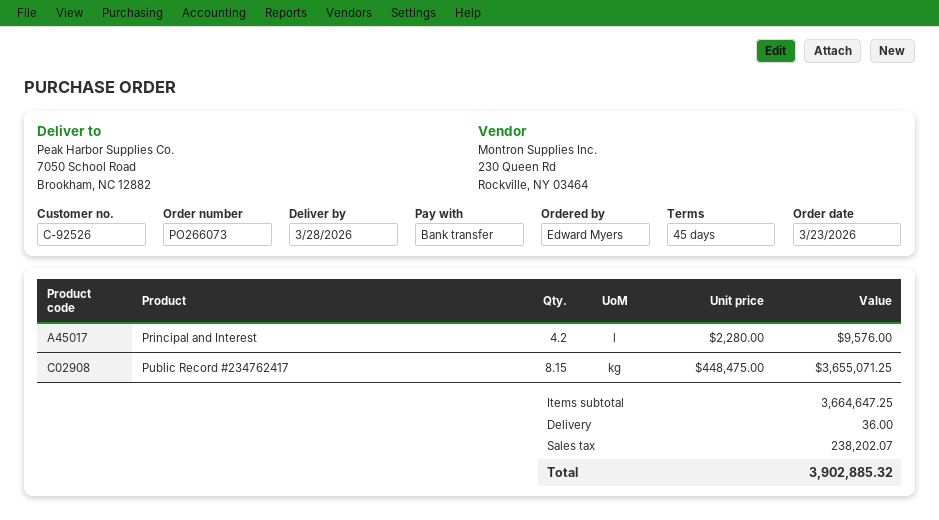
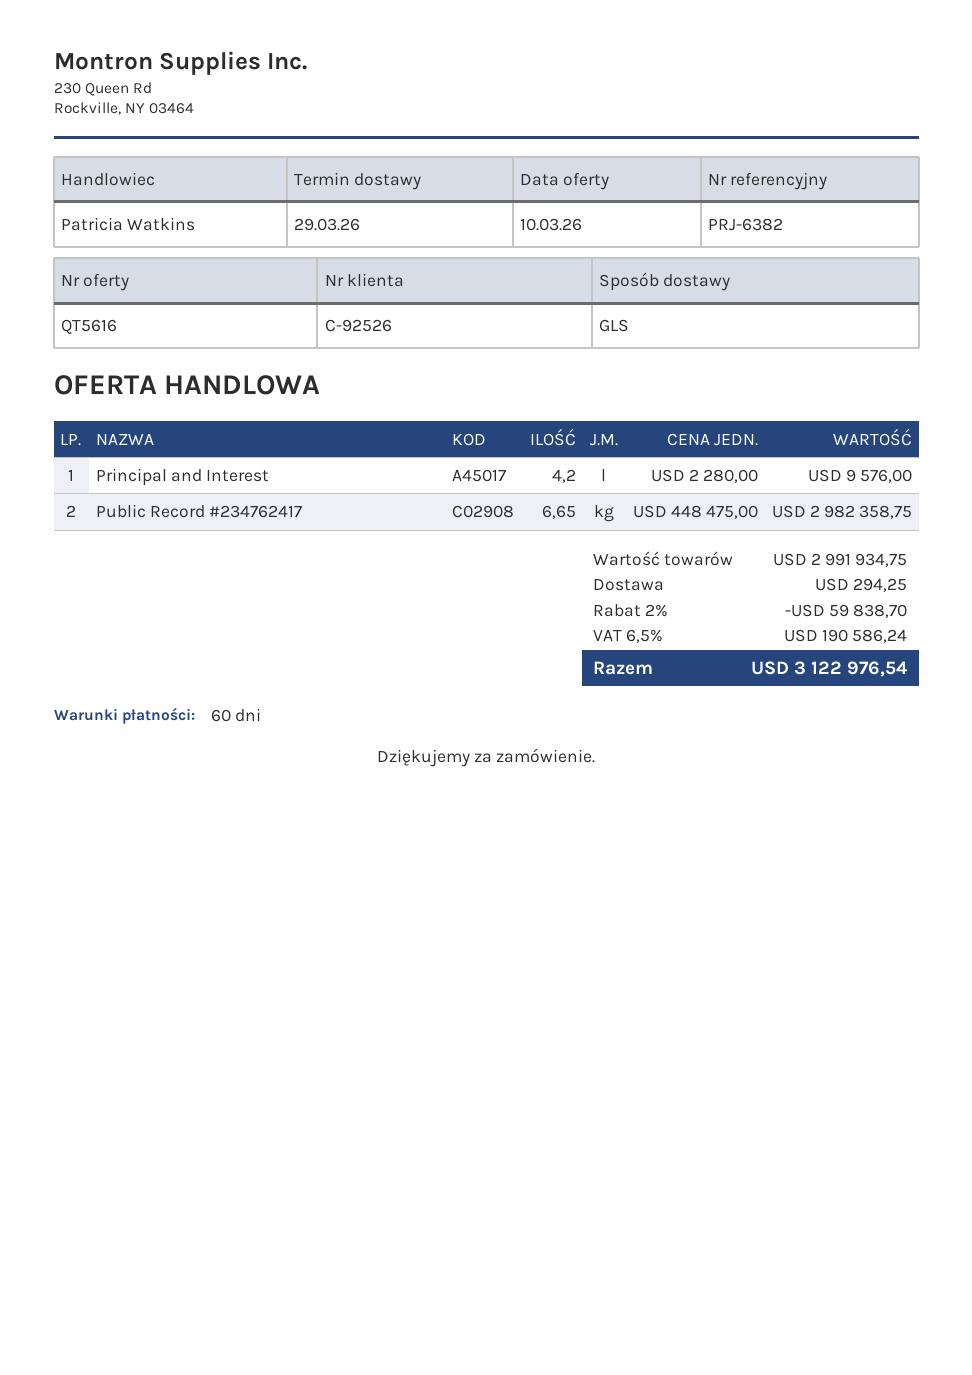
delivery date: 2026-03-28 -> 2026-03-29
payment terms: 45 days -> 60 days
Public Record #234762417: 8.15 x 448475.00 = 3655071.25 -> 6.65 x 448475.00 = 2982358.75
subtotal: 3664647.25 -> 2991934.75
discount: none -> 2% = 59838.70
shipping: 36.00 -> 294.25
tax: 238202.07 -> 190586.24
total: 3902885.32 -> 3122976.54

